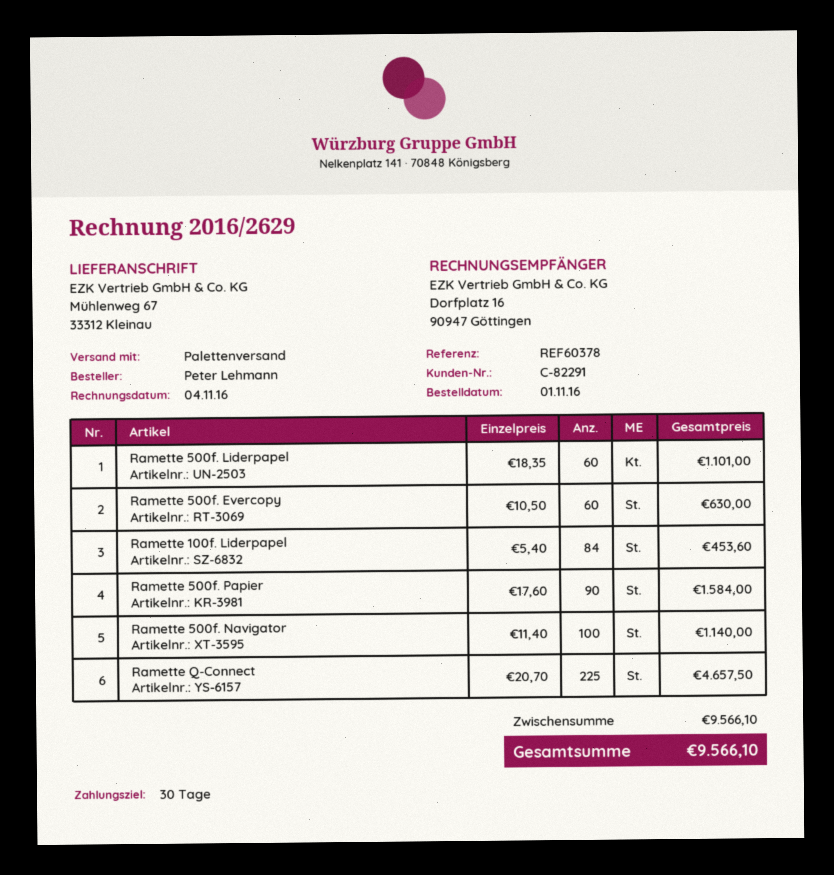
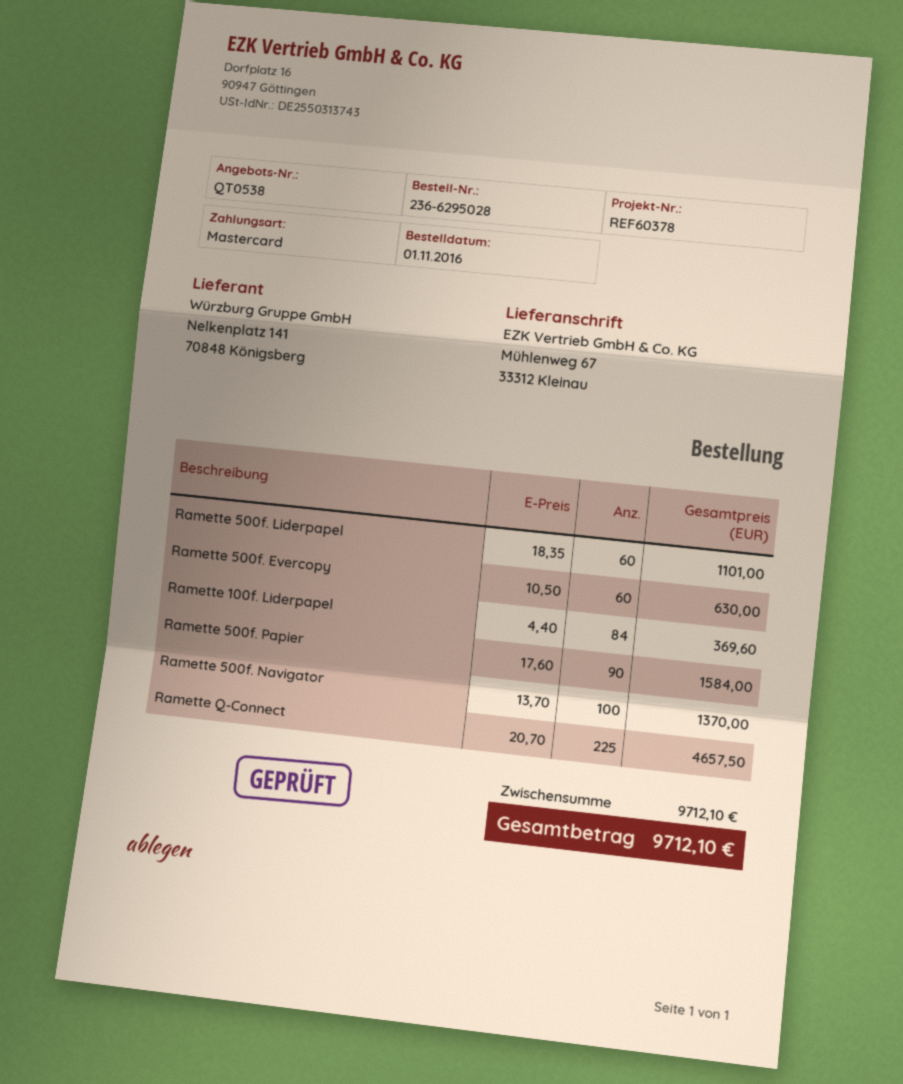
Ramette 100f. Liderpapel: 84 x 5.40 = 453.60 -> 84 x 4.40 = 369.60
Ramette 500f. Navigator: 100 x 11.40 = 1140.00 -> 100 x 13.70 = 1370.00
subtotal: 9566.10 -> 9712.10
total: 9566.10 -> 9712.10

